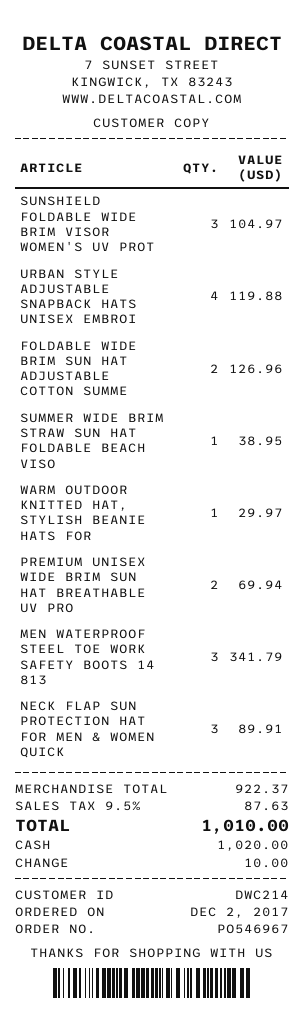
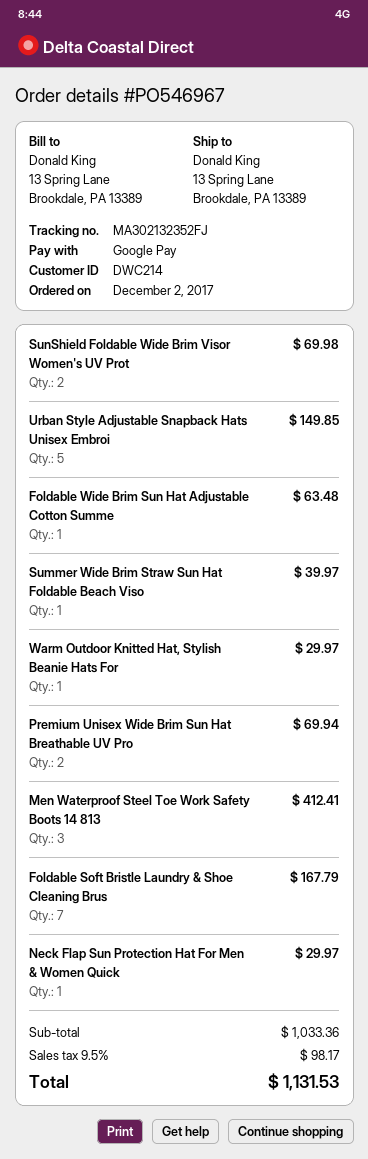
payment method: cash -> Google Pay
SUNSHIELD FOLDABLE WIDE BRIM VISOR WOMEN'S UV PROT: 3 for 104.97 -> 2 for 69.98
URBAN STYLE ADJUSTABLE SNAPBACK HATS UNISEX EMBROI: 4 for 119.88 -> 5 for 149.85
FOLDABLE WIDE BRIM SUN HAT ADJUSTABLE COTTON SUMME: 2 for 126.96 -> 1 for 63.48
SUMMER WIDE BRIM STRAW SUN HAT FOLDABLE BEACH VISO: 1 for 38.95 -> 1 for 39.97
MEN WATERPROOF STEEL TOE WORK SAFETY BOOTS 14 813: 3 for 341.79 -> 3 for 412.41
NECK FLAP SUN PROTECTION HAT FOR MEN & WOMEN QUICK: 3 for 89.91 -> 1 for 29.97
Foldable Soft Bristle Laundry & Shoe Cleaning Brus: none -> 7 for 167.79
subtotal: 922.37 -> 1033.36
tax: 9.5% = 87.63 -> 9.5% = 98.17
total: 1010.00 -> 1131.53

